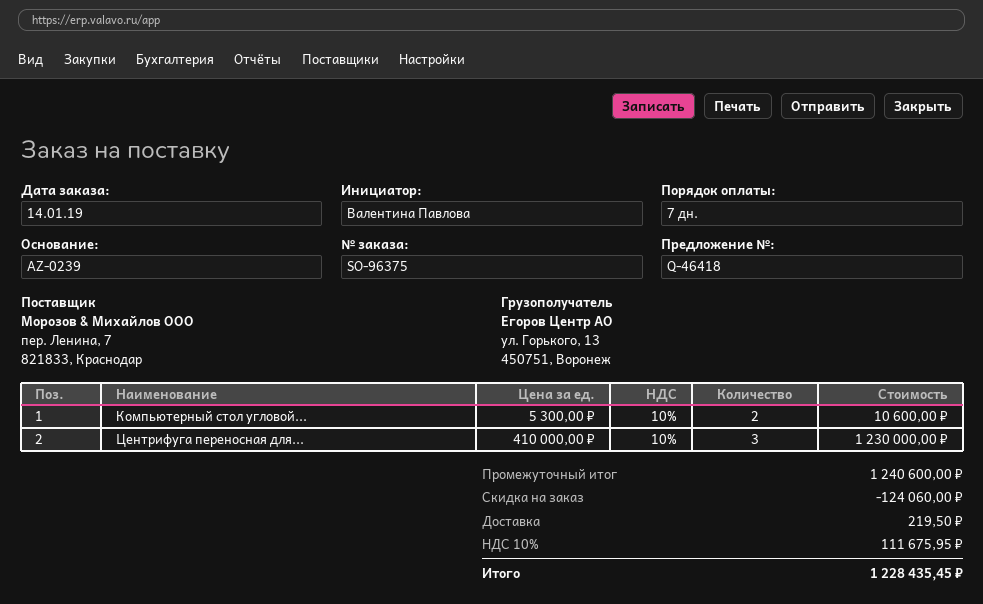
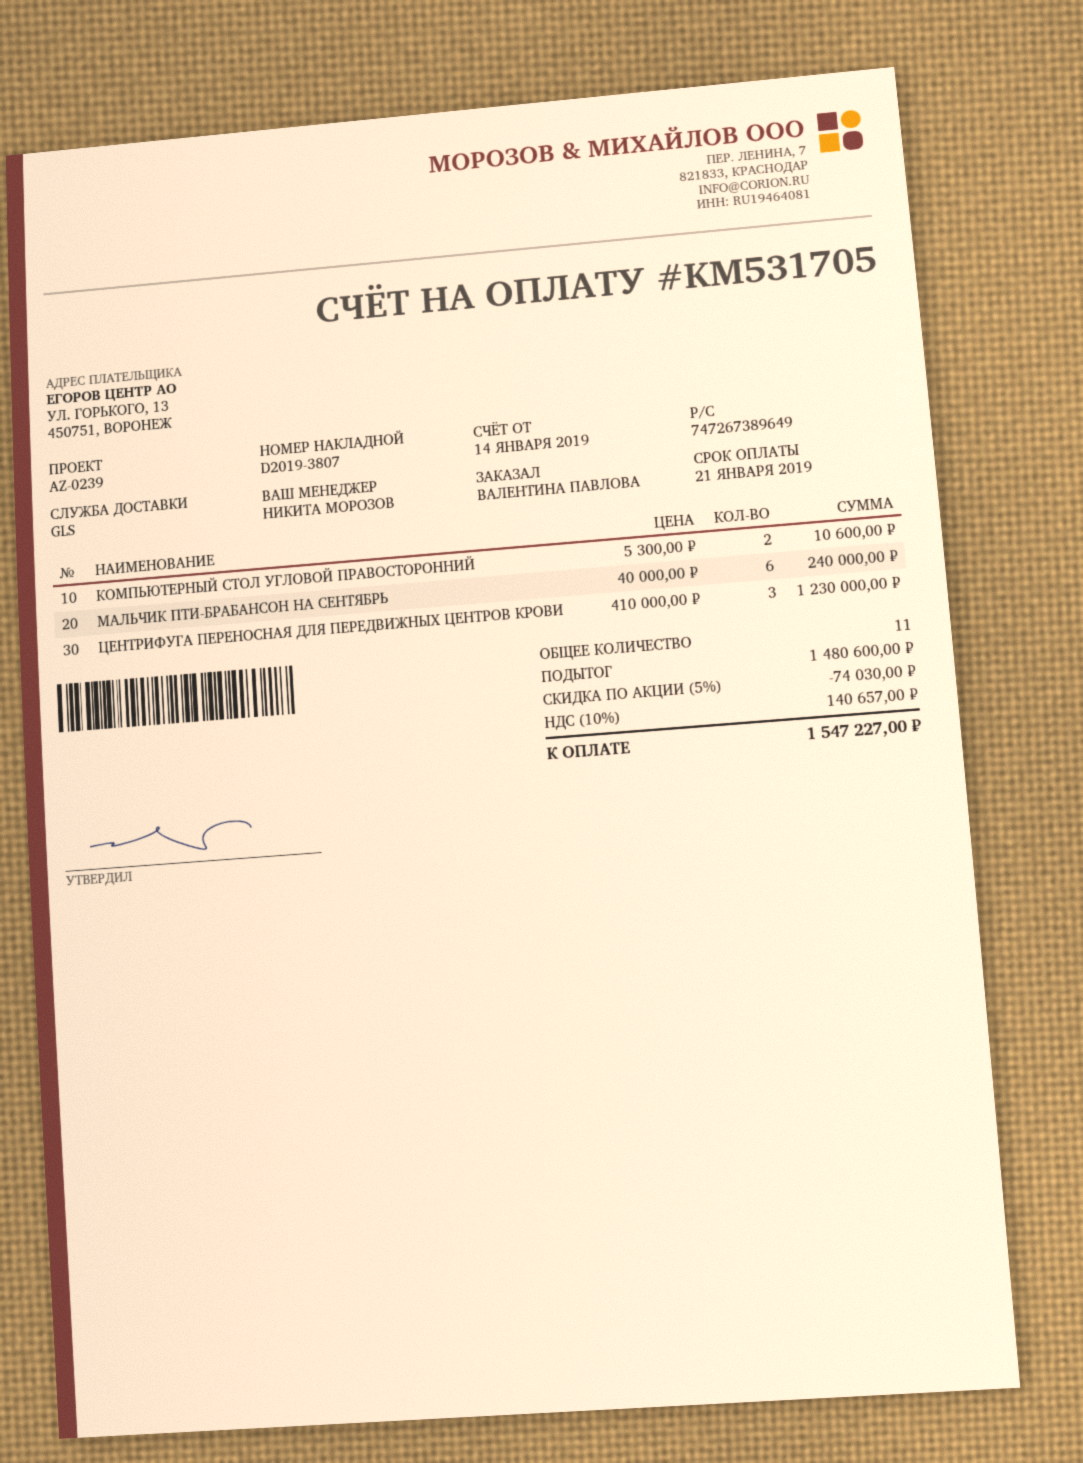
МАЛЬЧИК ПТИ-БРАБАНСОН НА СЕНТЯБРЬ: none -> 6 x 40000.00 = 240000.00
subtotal: 1240600.00 -> 1480600.00
discount: 124060.00 -> 74030.00
shipping: 219.50 -> none
tax: 10% = 111675.95 -> 10% = 140657.00
total: 1228435.45 -> 1547227.00

